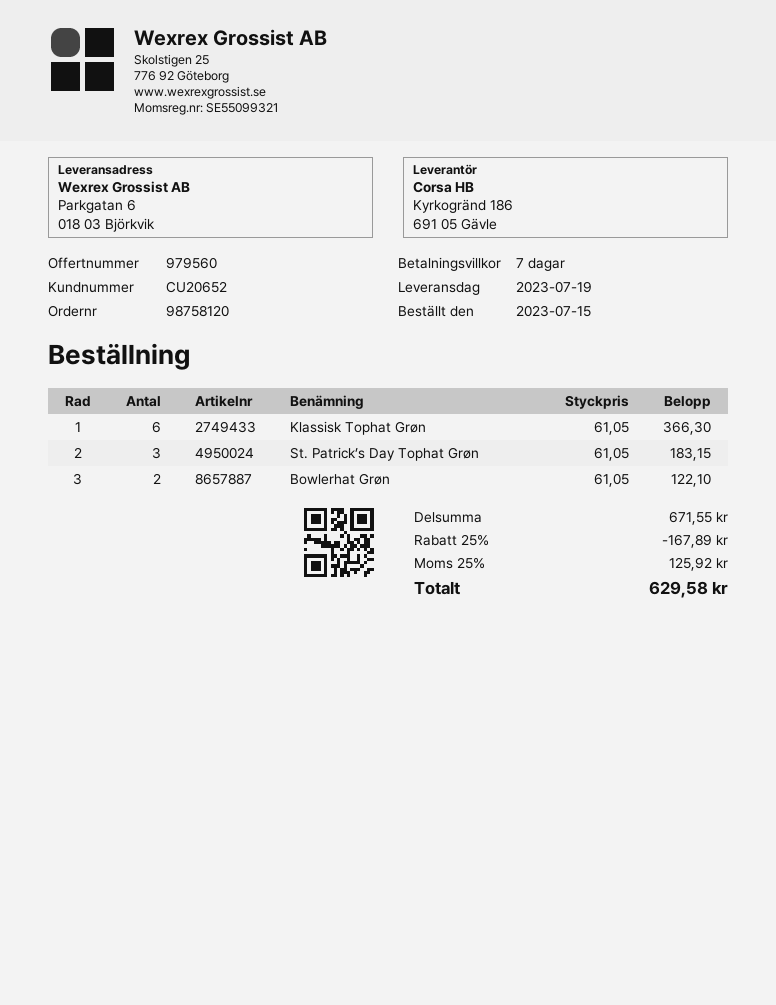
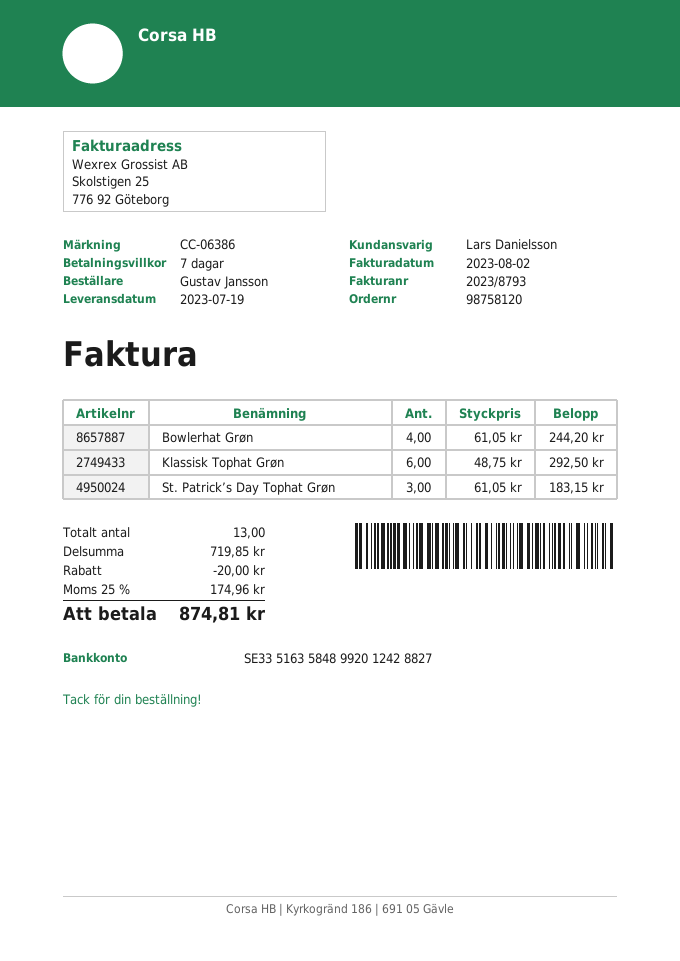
Klassisk Tophat Grøn: 6 x 61.05 = 366.30 -> 6 x 48.75 = 292.50
Bowlerhat Grøn: 2 x 61.05 = 122.10 -> 4 x 61.05 = 244.20
subtotal: 671.55 -> 719.85
discount: 167.89 -> 20.00
tax: 25% = 125.92 -> 25% = 174.96
total: 629.58 -> 874.81

